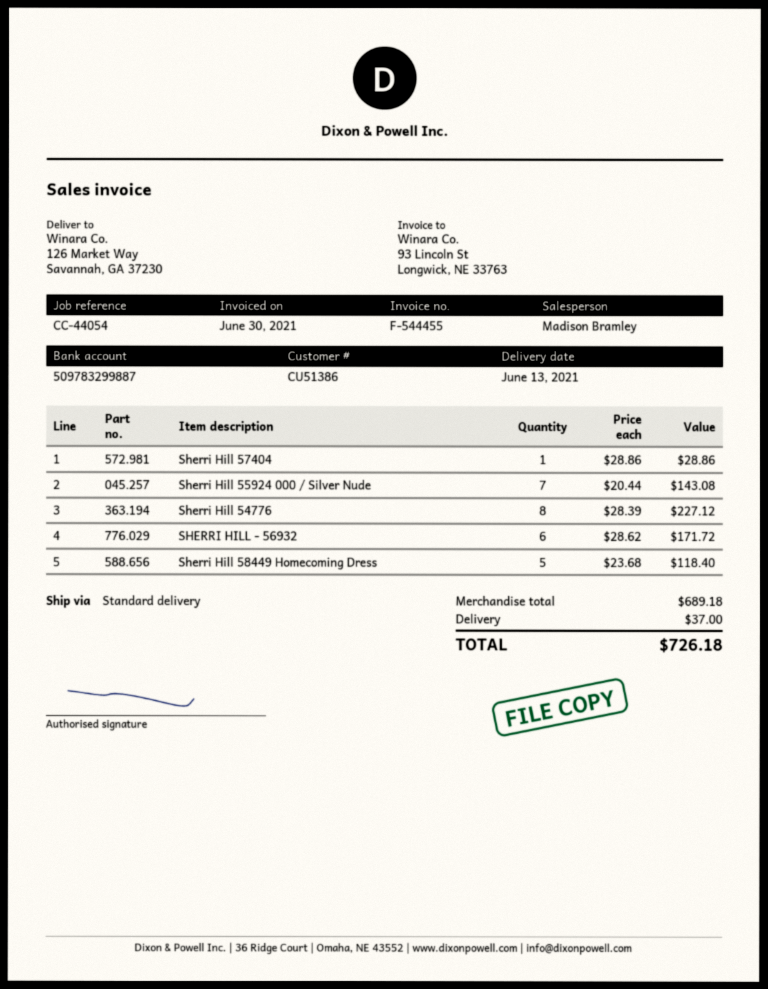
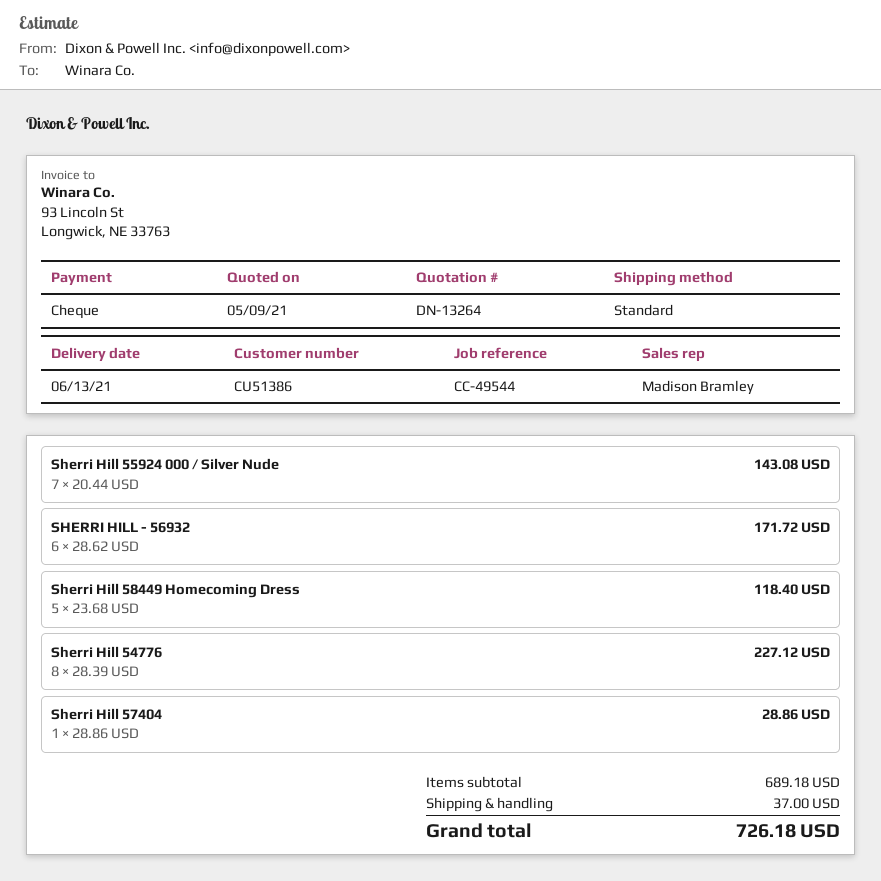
reference: CC-44054 -> CC-49544

